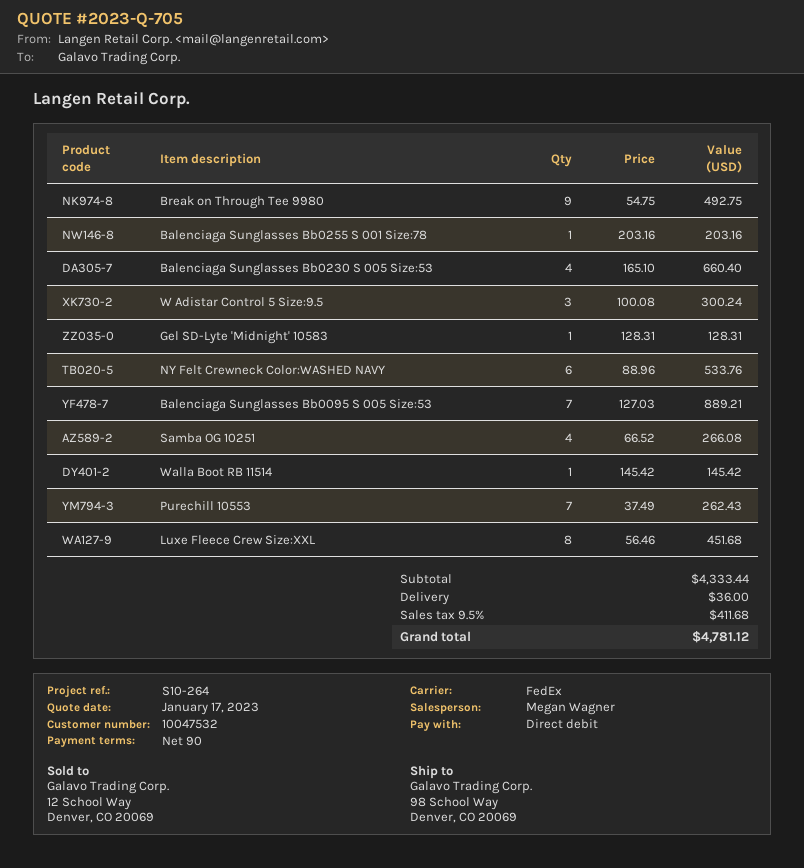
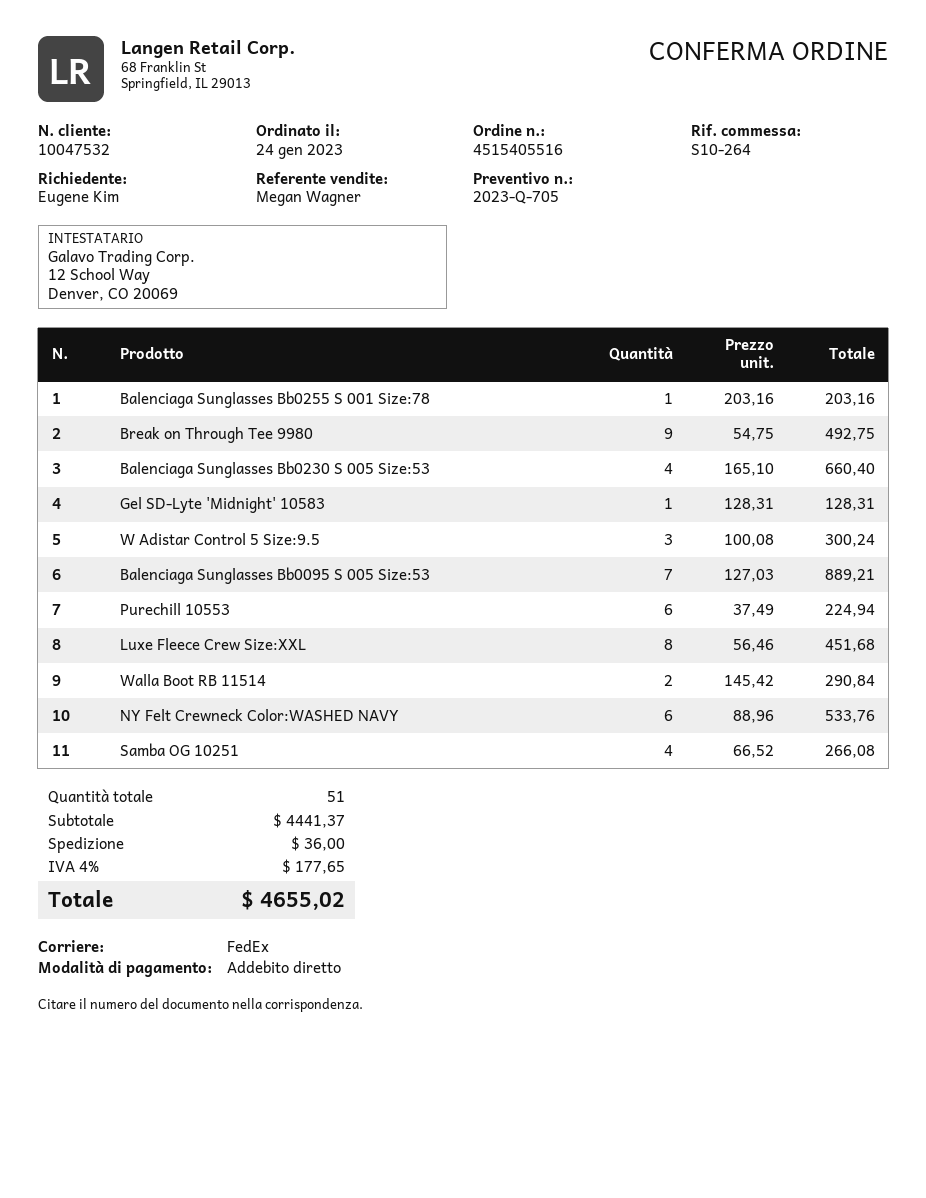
Walla Boot RB 11514: 1 x 145.42 = 145.42 -> 2 x 145.42 = 290.84
Purechill 10553: 7 x 37.49 = 262.43 -> 6 x 37.49 = 224.94
subtotal: 4333.44 -> 4441.37
tax: 9.5% = 411.68 -> 4% = 177.65
total: 4781.12 -> 4655.02

